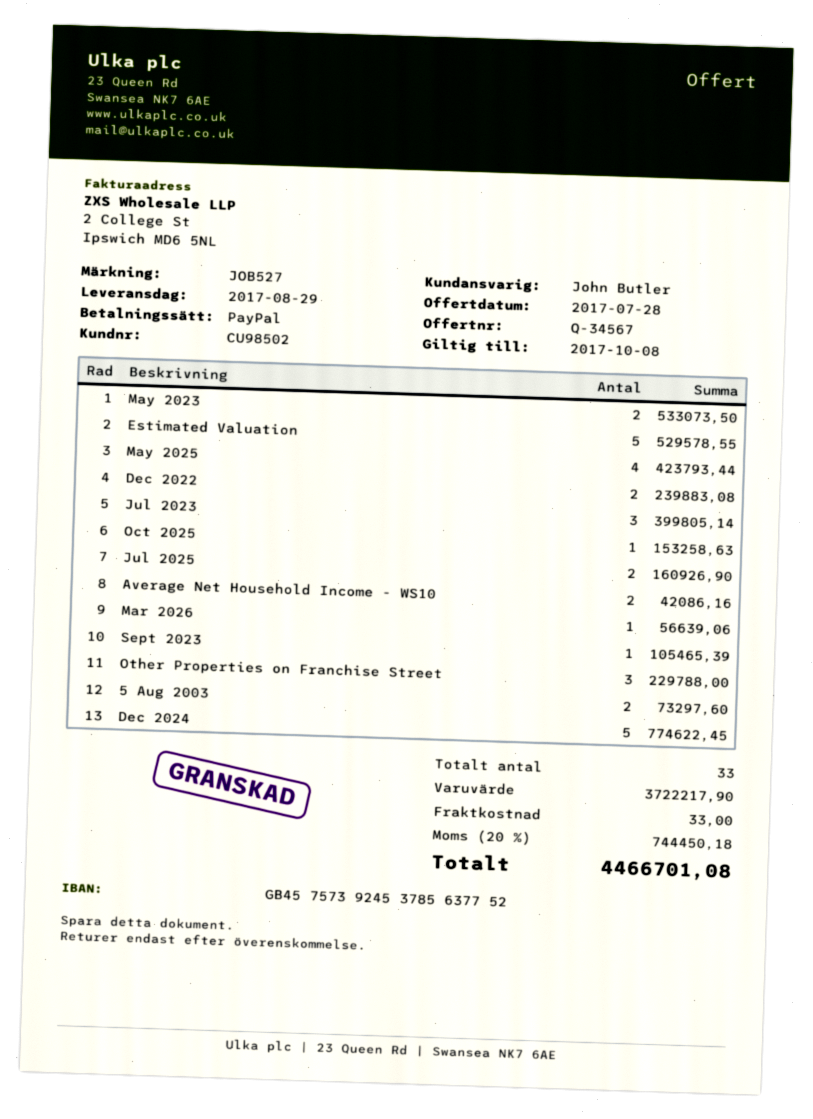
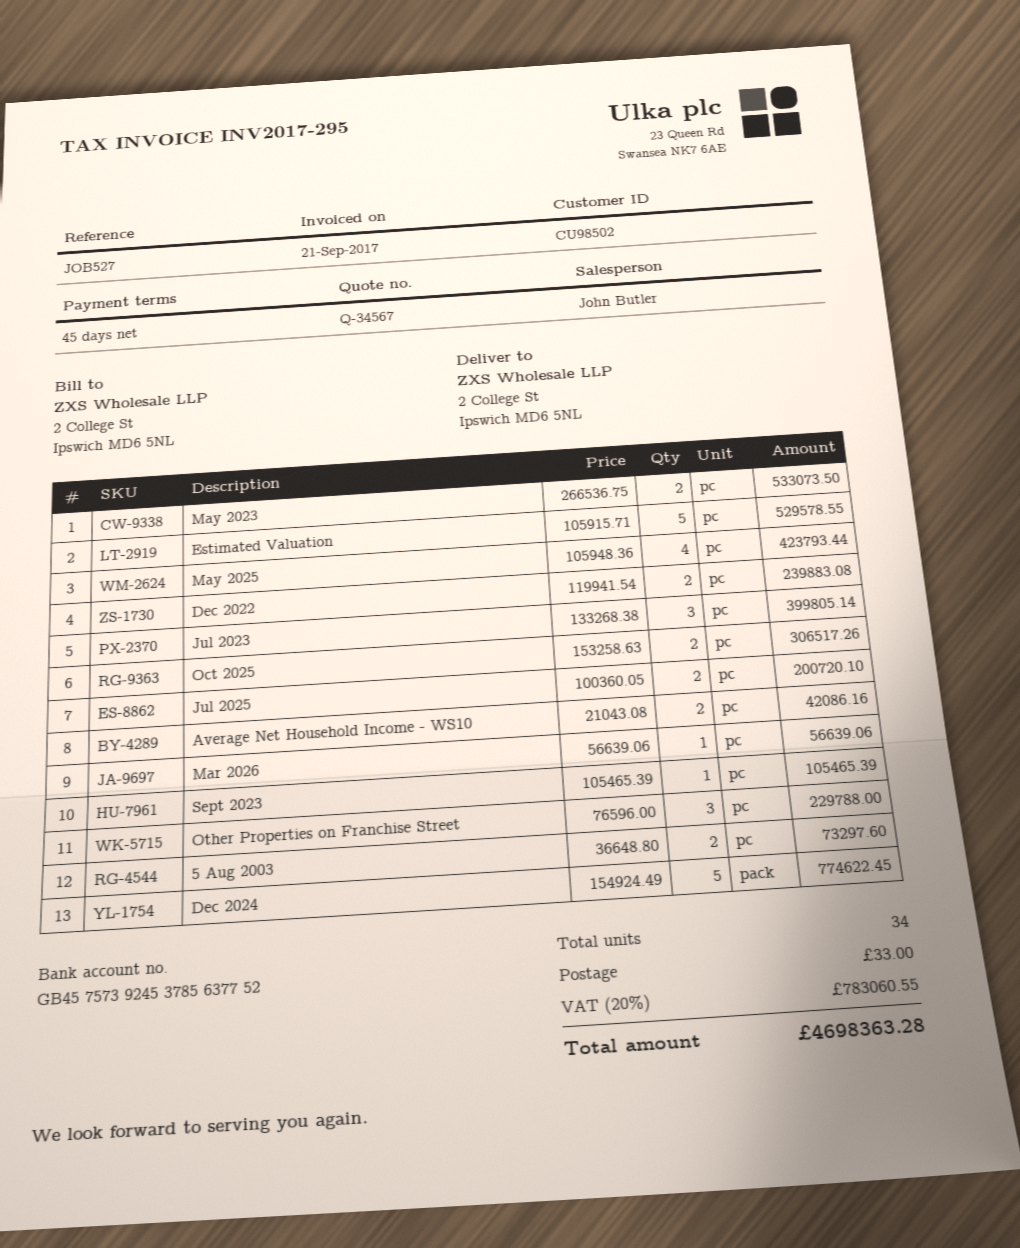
Oct 2025: 1 for 153258.63 -> 2 for 306517.26
Jul 2025: 2 for 160926.90 -> 2 for 200720.10
total quantity: 33 -> 34
tax: 20% = 744450.18 -> 20% = 783060.55
total: 4466701.08 -> 4698363.28

